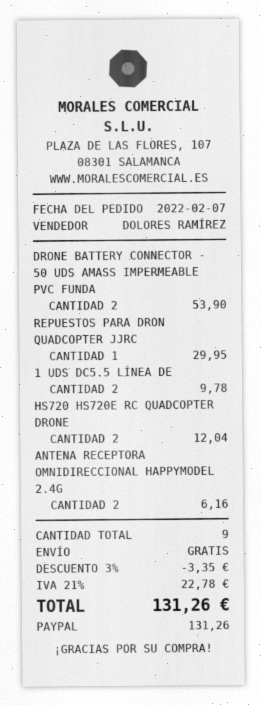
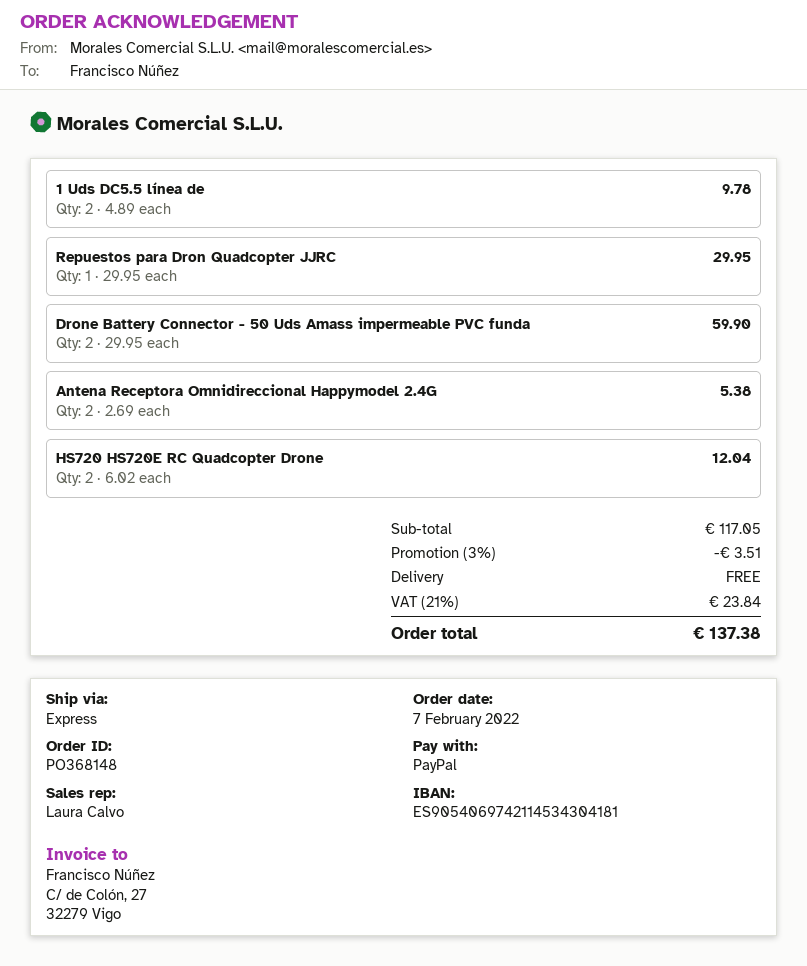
sales rep: DOLORES RAMÍREZ -> Laura Calvo
DRONE BATTERY CONNECTOR - 50 UDS AMASS IMPERMEABLE PVC FUNDA: 2 for 53.90 -> 2 for 59.90
ANTENA RECEPTORA OMNIDIRECCIONAL HAPPYMODEL 2.4G: 2 for 6.16 -> 2 for 5.38
discount: 3% = 3.35 -> 3% = 3.51
tax: 21% = 22.78 -> 21% = 23.84
total: 131.26 -> 137.38

